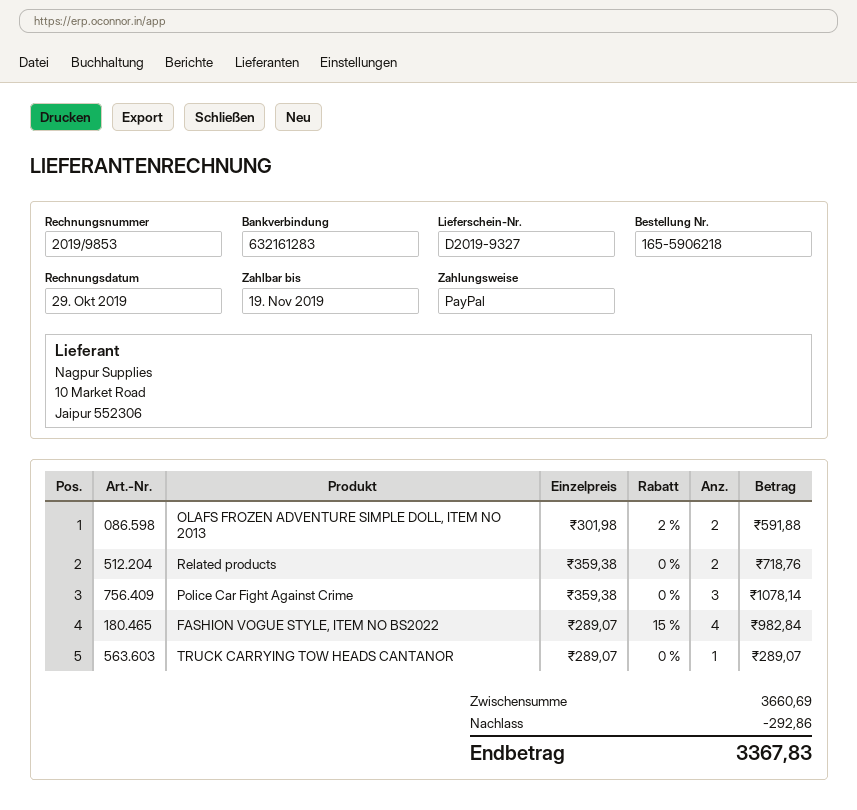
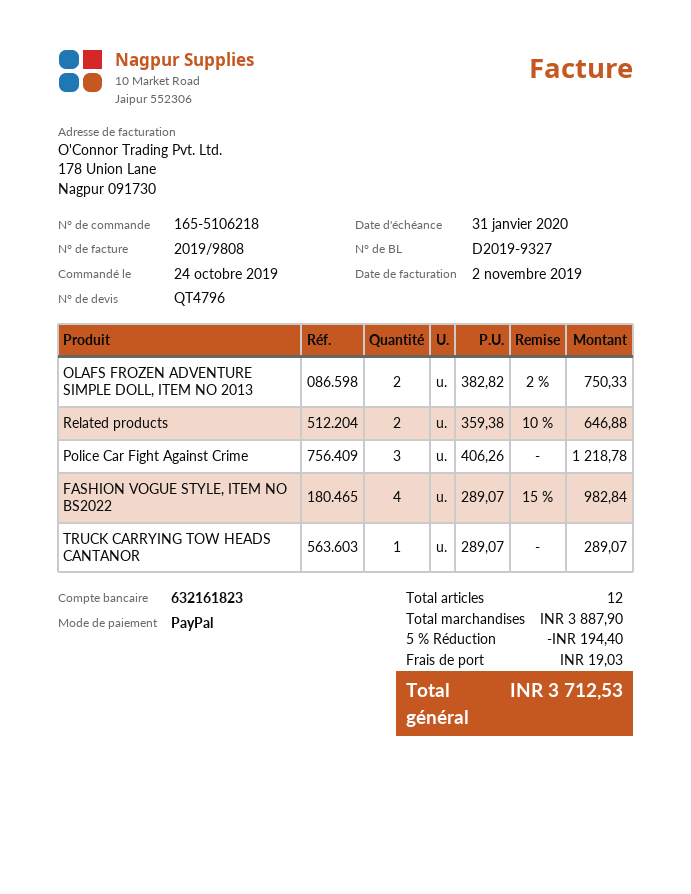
order number: 165-5906218 -> 165-5106218
invoice number: 2019/9853 -> 2019/9808
invoice date: 2019-10-29 -> 2019-11-02
due date: 2019-11-19 -> 2020-01-31
bank account: 632161283 -> 632161823
OLAFS FROZEN ADVENTURE SIMPLE DOLL, ITEM NO 2013: 2 x 301.98 - 2% = 591.88 -> 2 x 382.82 - 2% = 750.33
Related products: 2 x 359.38 = 718.76 -> 2 x 359.38 - 10% = 646.88
Police Car Fight Against Crime: 3 x 359.38 = 1078.14 -> 3 x 406.26 = 1218.78
subtotal: 3660.69 -> 3887.90
discount: 292.86 -> 194.40
shipping: none -> 19.03
total: 3367.83 -> 3712.53

